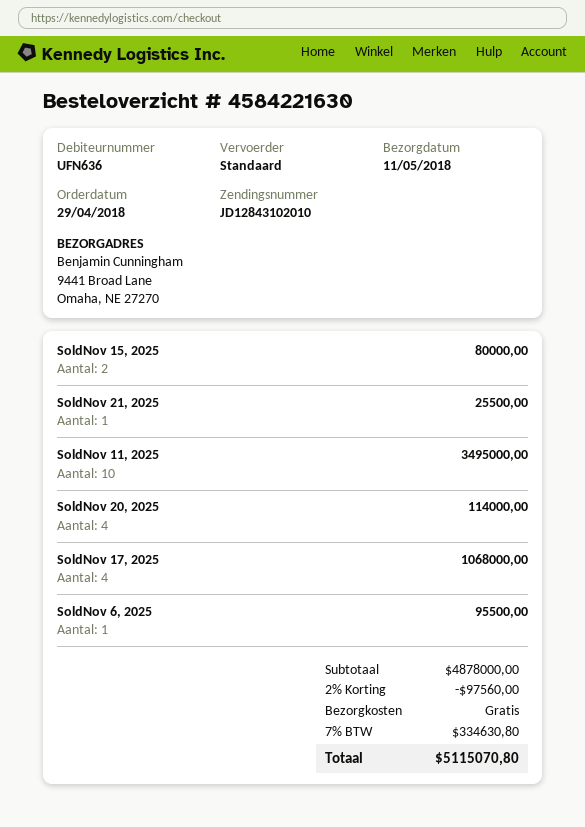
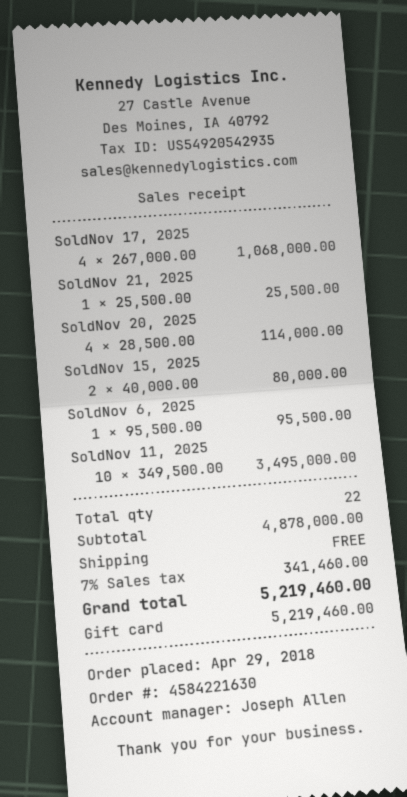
discount: 2% = 97560.00 -> none
tax: 7% = 334630.80 -> 7% = 341460.00
total: 5115070.80 -> 5219460.00

